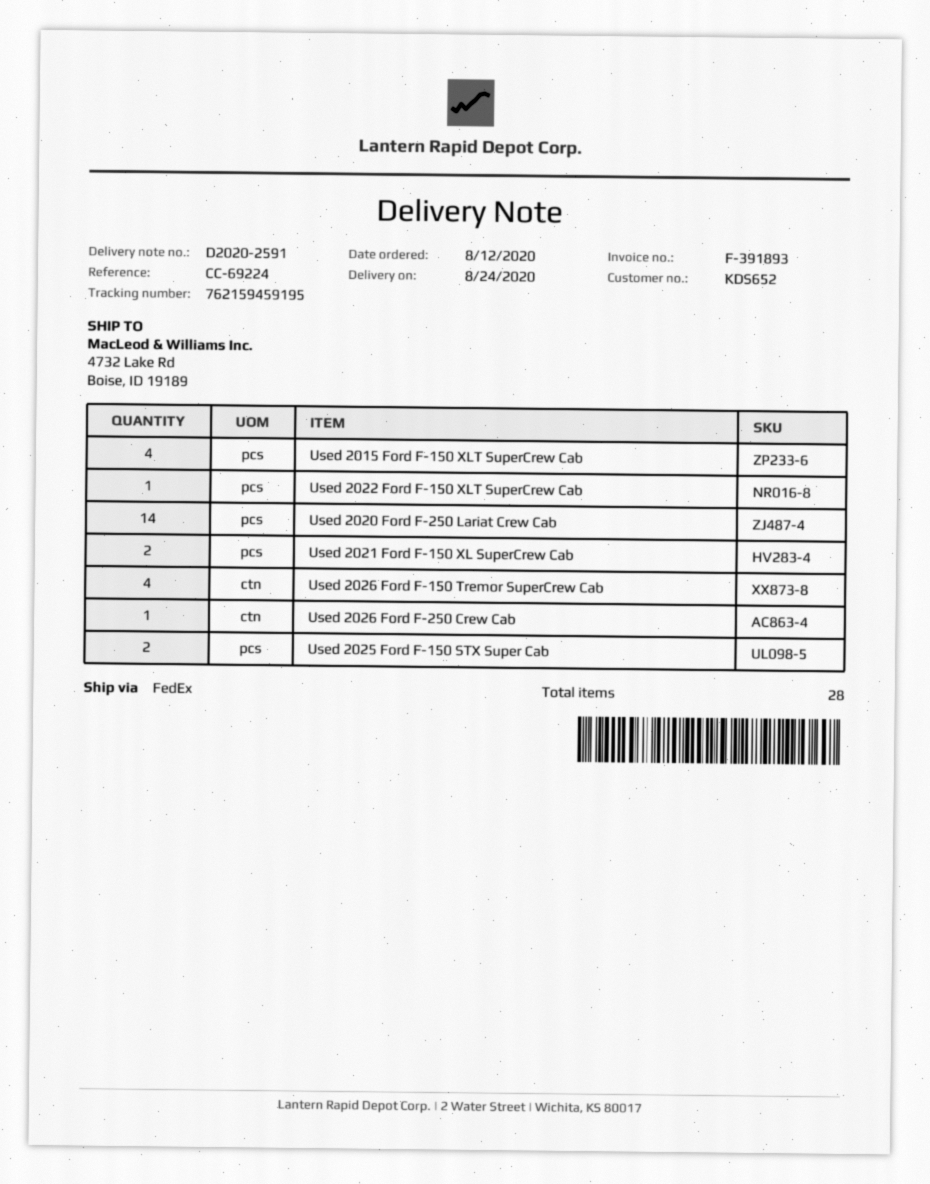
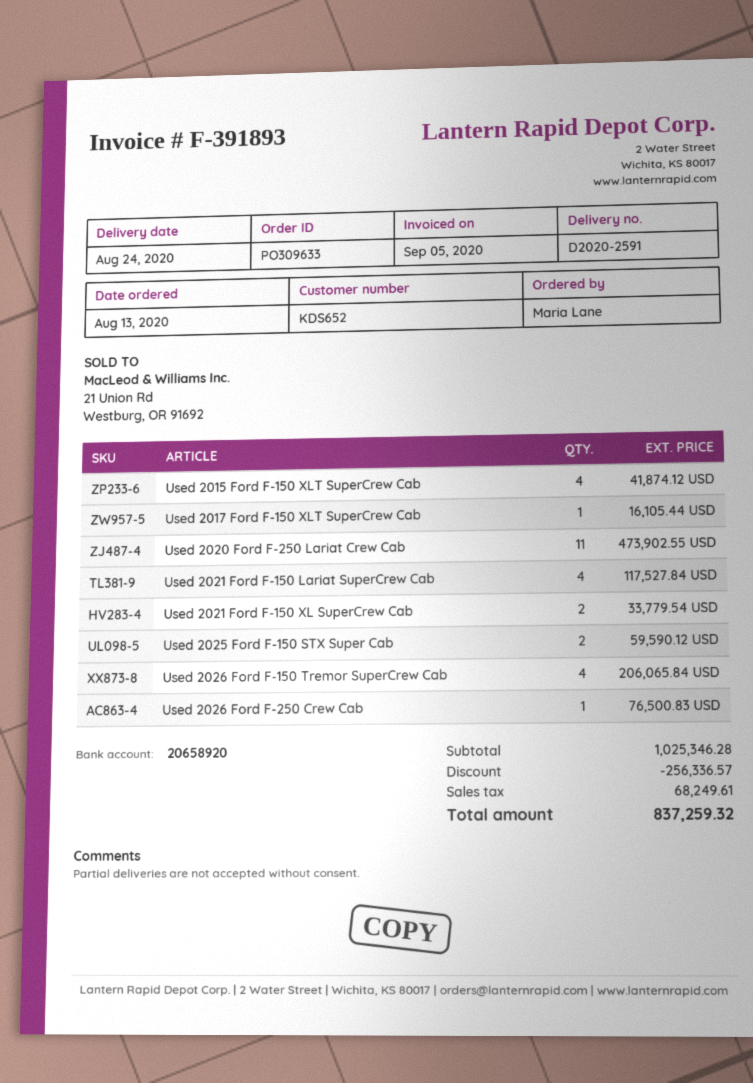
order date: 2020-08-12 -> 2020-08-13
Used 2022 Ford F-150 XLT SuperCrew Cab: 1 -> none
Used 2020 Ford F-250 Lariat Crew Cab: 14 -> 11
Used 2017 Ford F-150 XLT SuperCrew Cab: none -> 1
Used 2021 Ford F-150 Lariat SuperCrew Cab: none -> 4

